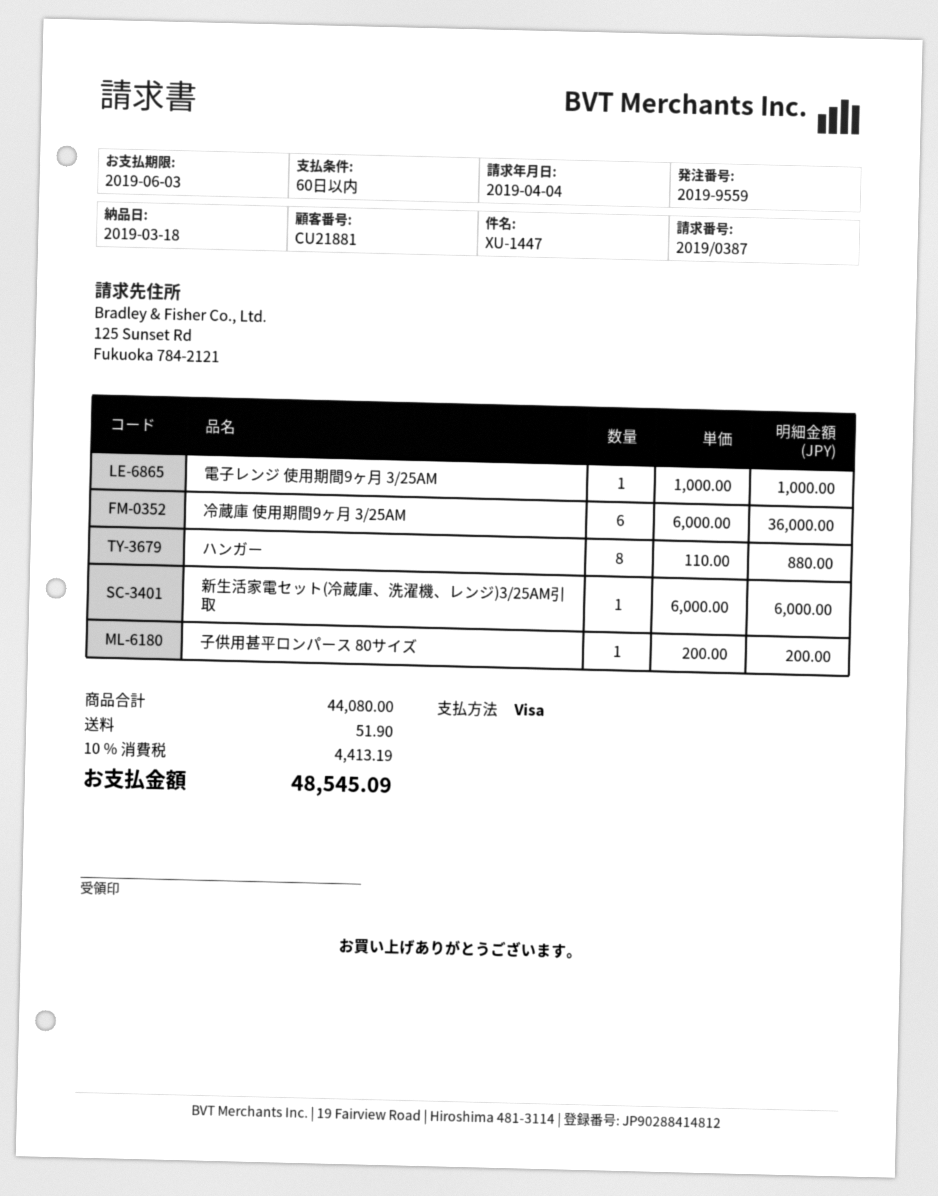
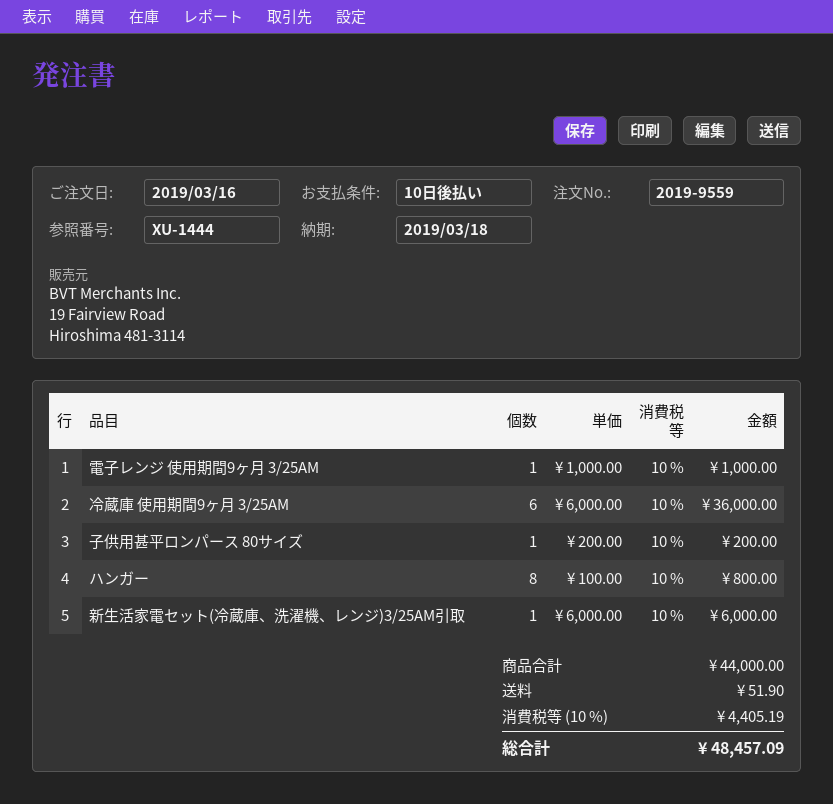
payment terms: 60 days -> 10 days
reference: XU-1447 -> XU-1444
ハンガー: 8 x 110.00 = 880.00 -> 8 x 100.00 = 800.00
subtotal: 44080.00 -> 44000.00
tax: 10% = 4413.19 -> 10% = 4405.19
total: 48545.09 -> 48457.09

